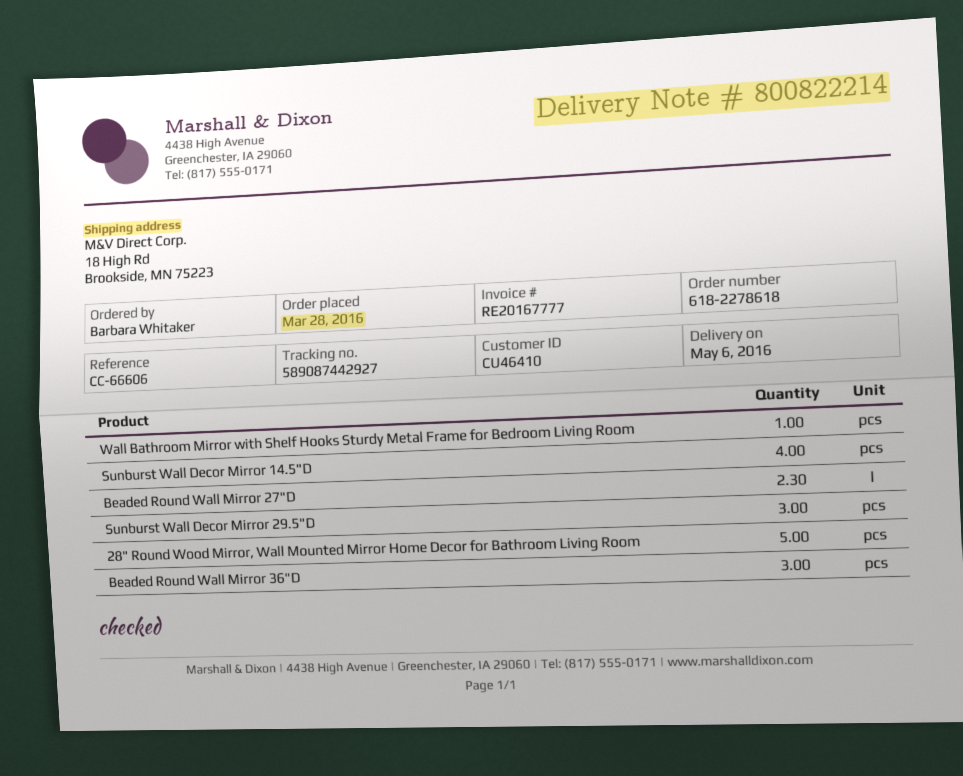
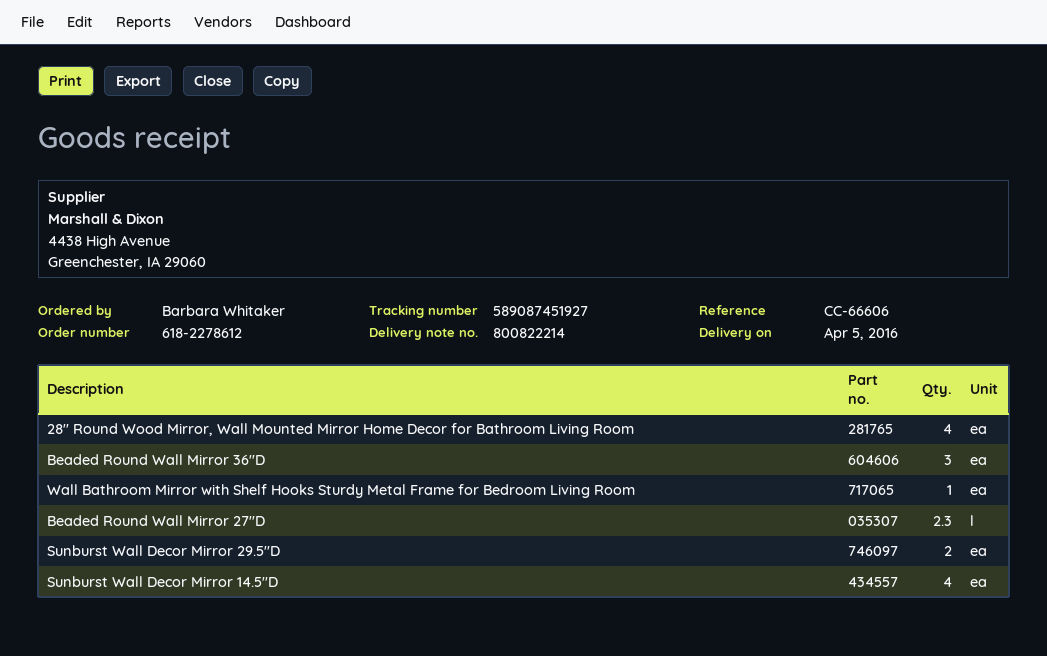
order number: 618-2278618 -> 618-2278612
delivery date: 2016-05-06 -> 2016-04-05
tracking number: 589087442927 -> 589087451927
Sunburst Wall Decor Mirror 29.5"D: 3 -> 2
28" Round Wood Mirror, Wall Mounted Mirror Home Decor for Bathroom Living Room: 5 -> 4

